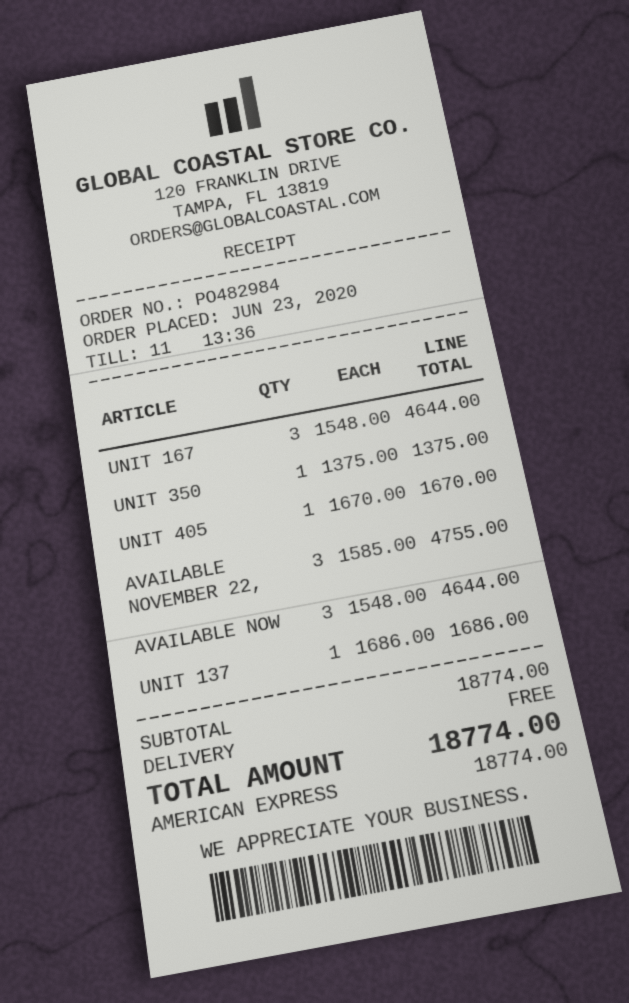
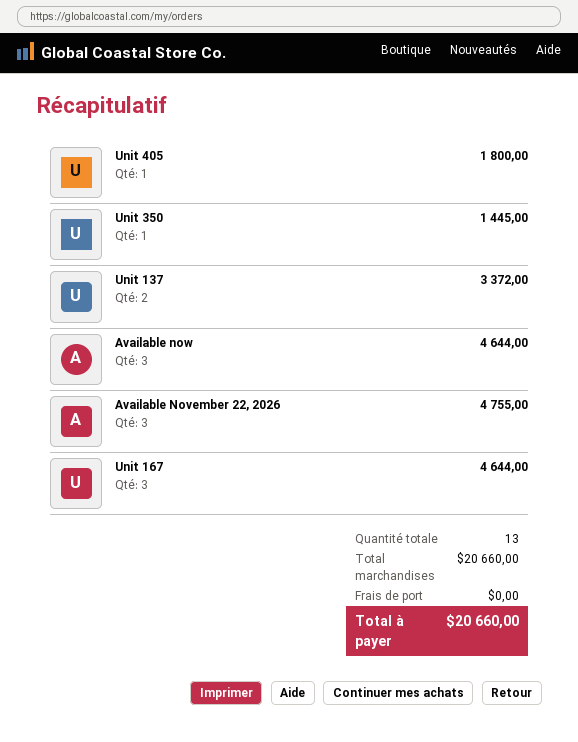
UNIT 350: 1 for 1375.00 -> 1 for 1445.00
UNIT 405: 1 for 1670.00 -> 1 for 1800.00
UNIT 137: 1 for 1686.00 -> 2 for 3372.00
subtotal: 18774.00 -> 20660.00
total: 18774.00 -> 20660.00

